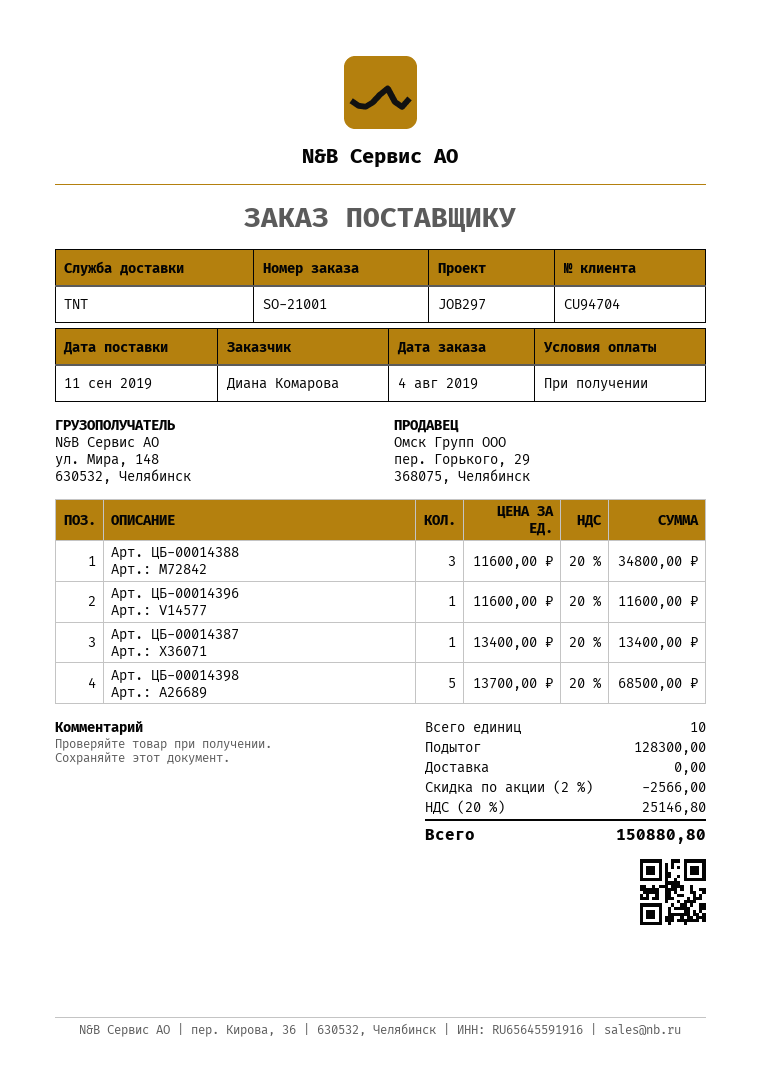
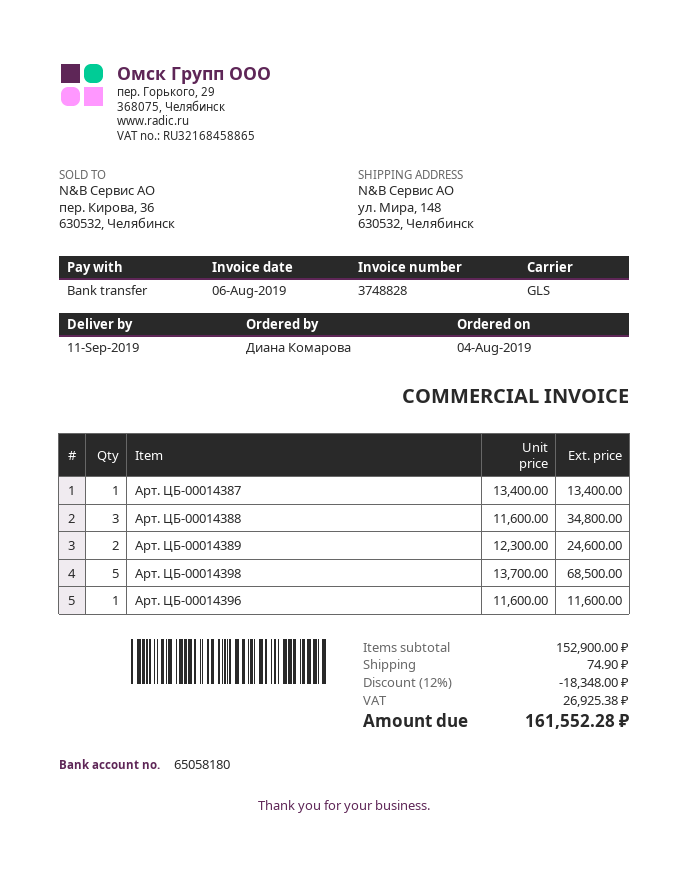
shipping method: TNT -> GLS
Арт. ЦБ-00014389: none -> 2 x 12300.00 = 24600.00
subtotal: 128300.00 -> 152900.00
discount: 2% = 2566.00 -> 12% = 18348.00
shipping: 0.00 -> 74.90
tax: 25146.80 -> 26925.38
total: 150880.80 -> 161552.28

